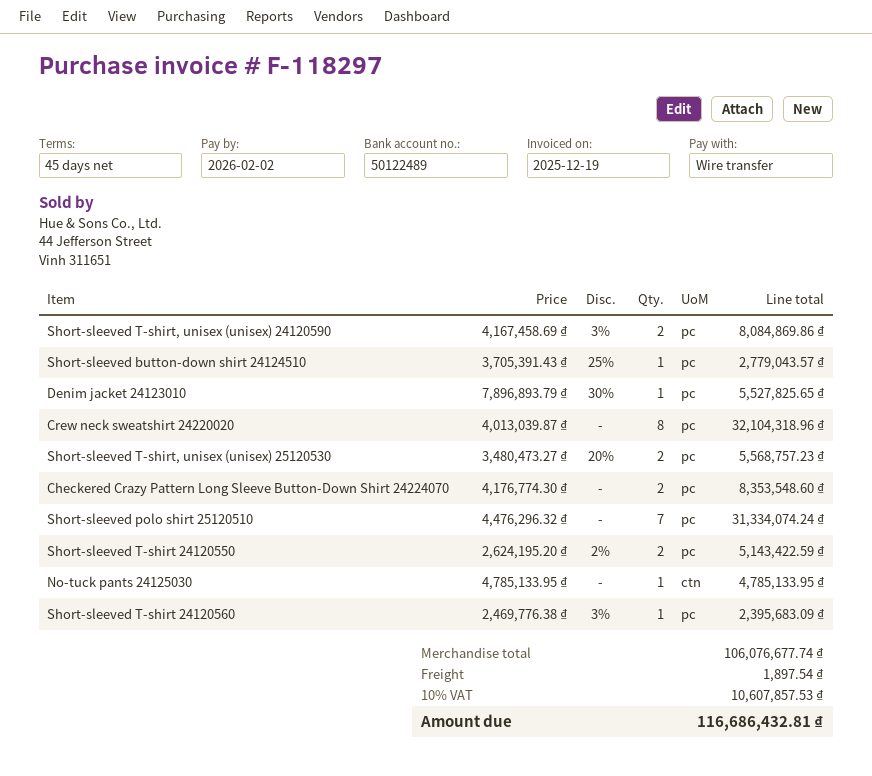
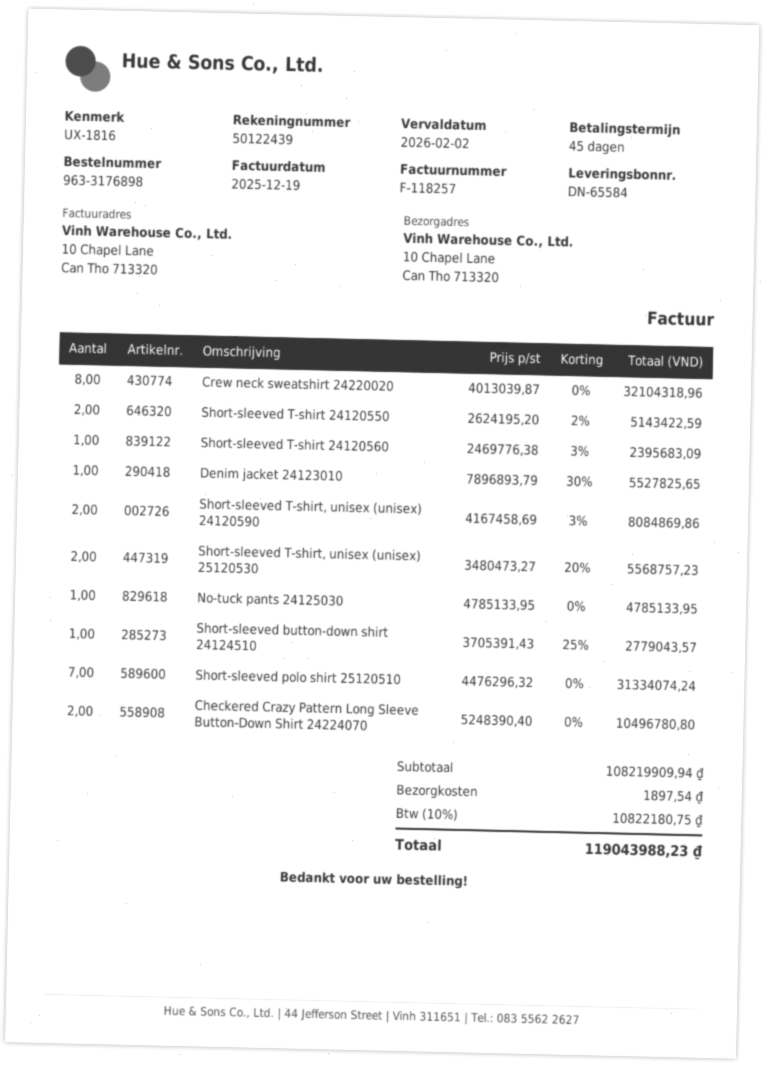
invoice number: F-118297 -> F-118257
bank account: 50122489 -> 50122439
Checkered Crazy Pattern Long Sleeve Button-Down Shirt 24224070: 2 x 4176774.30 = 8353548.60 -> 2 x 5248390.40 = 10496780.80
subtotal: 106076677.74 -> 108219909.94
tax: 10% = 10607857.53 -> 10% = 10822180.75
total: 116686432.81 -> 119043988.23

